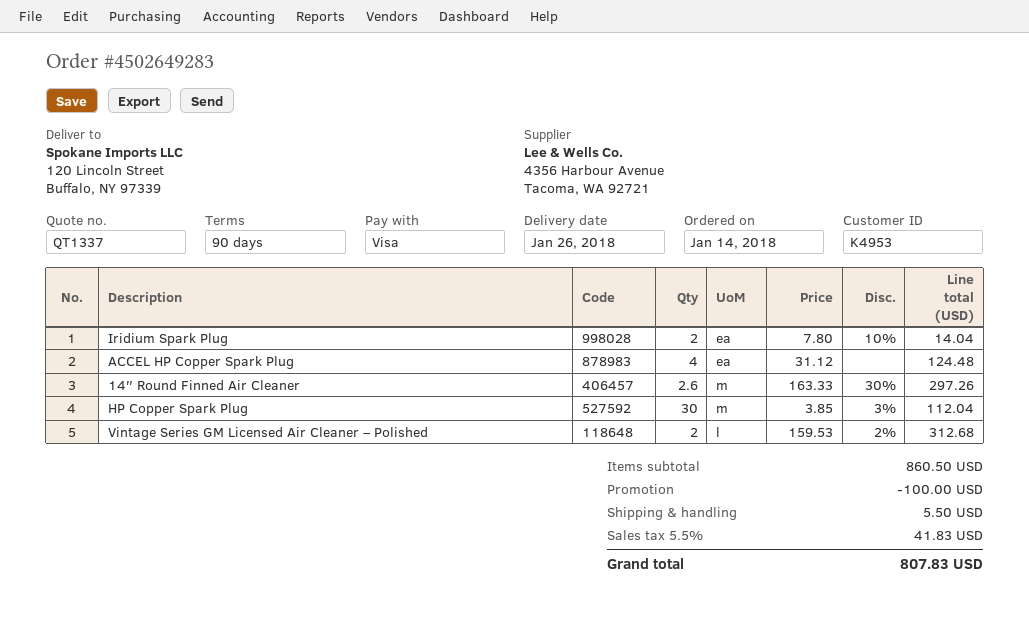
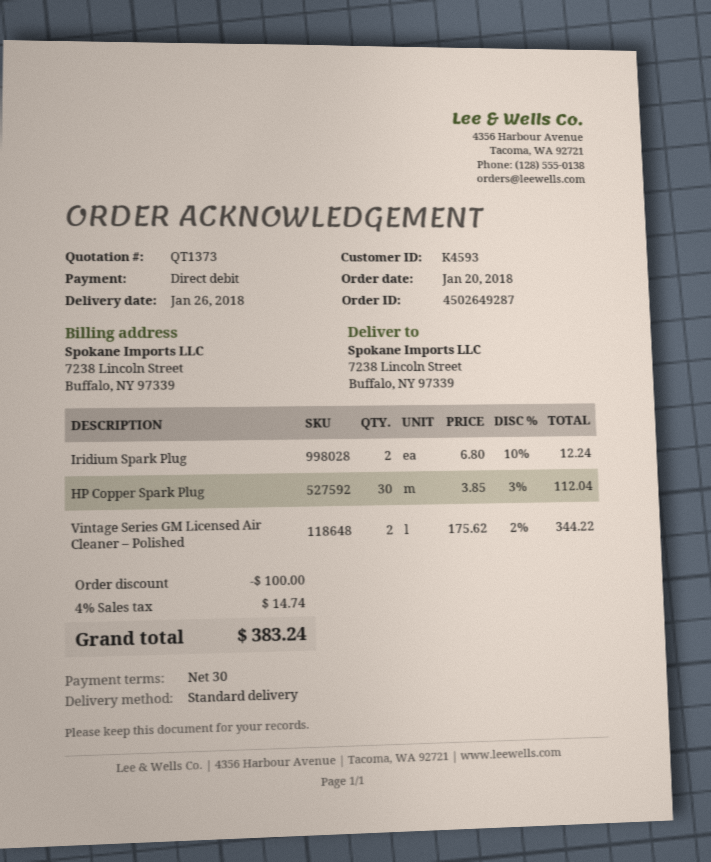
quote number: QT1337 -> QT1373
order number: 4502649283 -> 4502649287
order date: 2018-01-14 -> 2018-01-20
payment terms: 90 days -> 30 days
customer number: K4953 -> K4593
payment method: Visa -> direct debit
ship to: 120 Lincoln Street, Buffalo, NY 97339 -> 7238 Lincoln Street, Buffalo, NY 97339
Iridium Spark Plug: 2 x 7.80 - 10% = 14.04 -> 2 x 6.80 - 10% = 12.24
ACCEL HP Copper Spark Plug: 4 x 31.12 = 124.48 -> none
14″ Round Finned Air Cleaner: 2.6 x 163.33 - 30% = 297.26 -> none
Vintage Series GM Licensed Air Cleaner – Polished: 2 x 159.53 - 2% = 312.68 -> 2 x 175.62 - 2% = 344.22
shipping: 5.50 -> none
tax: 5.5% = 41.83 -> 4% = 14.74
total: 807.83 -> 383.24

